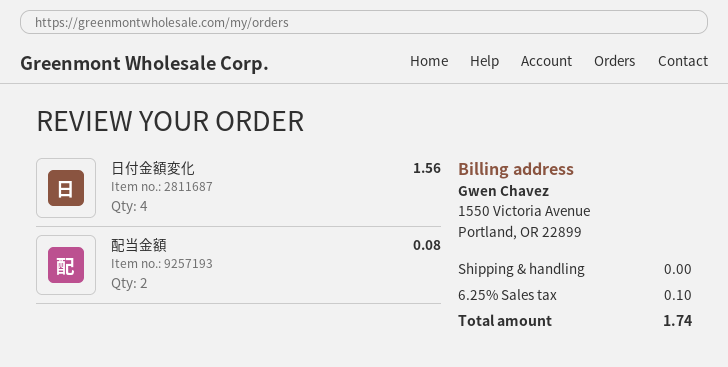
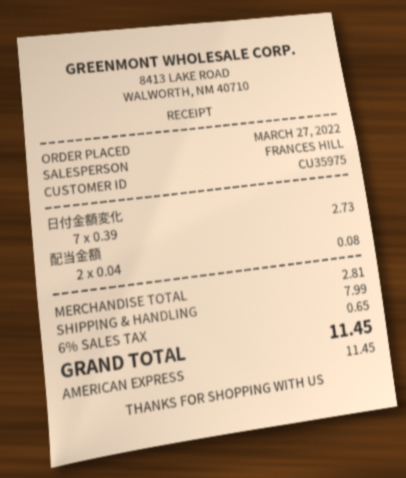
日付金額変化: 4 for 1.56 -> 7 for 2.73
shipping: 0.00 -> 7.99
tax: 6.25% = 0.10 -> 6% = 0.65
total: 1.74 -> 11.45

